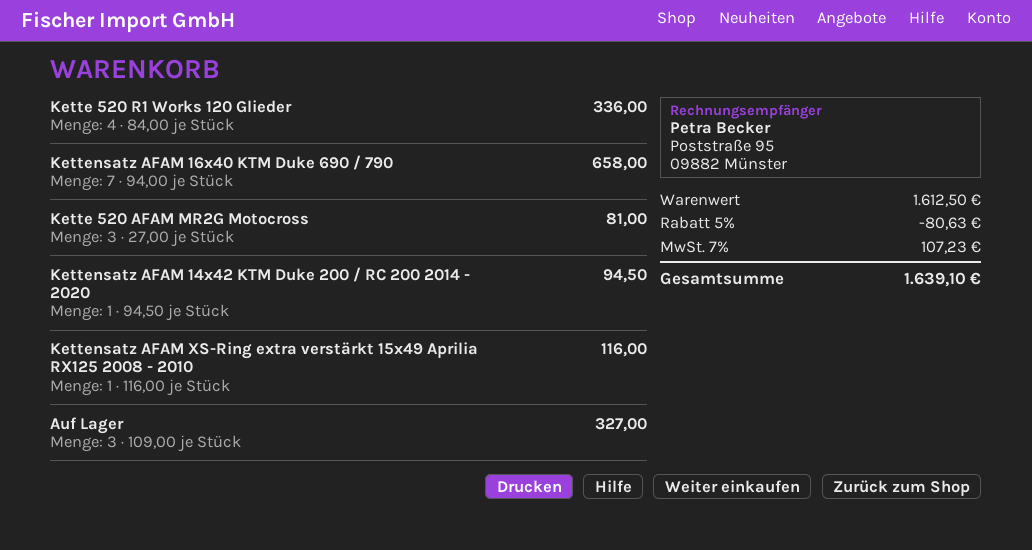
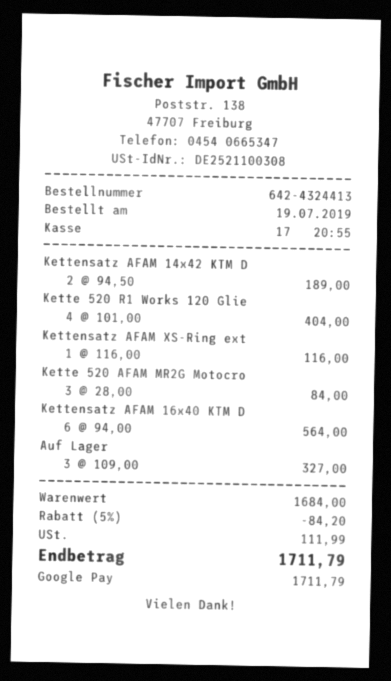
Kette 520 R1 Works 120 Glieder: 4 x 84.00 = 336.00 -> 4 x 101.00 = 404.00
Kettensatz AFAM 16x40 KTM Duke 690 / 790: 7 x 94.00 = 658.00 -> 6 x 94.00 = 564.00
Kette 520 AFAM MR2G Motocross: 3 x 27.00 = 81.00 -> 3 x 28.00 = 84.00
Kettensatz AFAM 14x42 KTM Duke 200 / RC 200 2014 - 2020: 1 x 94.50 = 94.50 -> 2 x 94.50 = 189.00
subtotal: 1612.50 -> 1684.00
discount: 5% = 80.63 -> 5% = 84.20
tax: 107.23 -> 111.99
total: 1639.10 -> 1711.79

